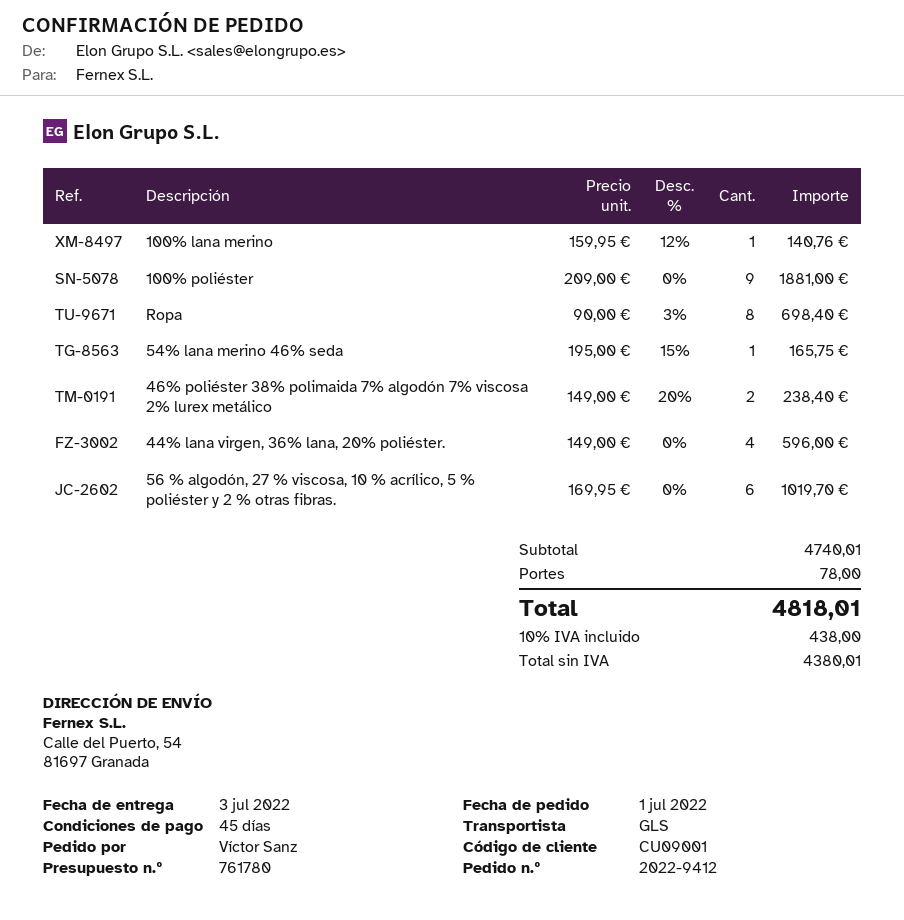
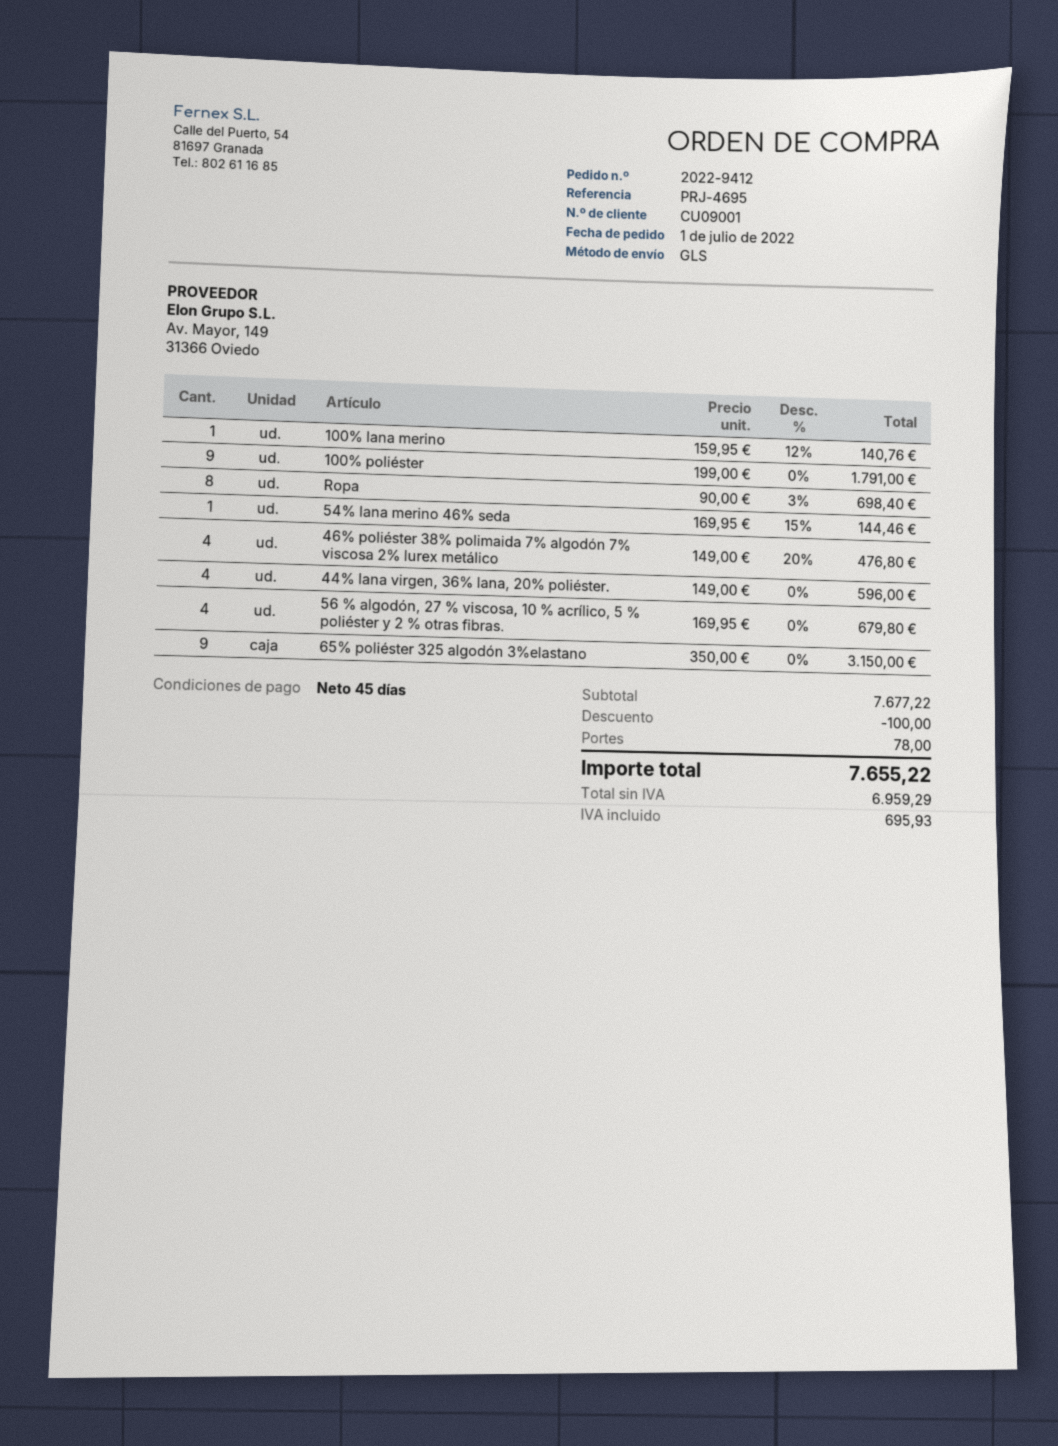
100% poliéster: 9 x 209.00 = 1881.00 -> 9 x 199.00 = 1791.00
54% lana merino 46% seda: 1 x 195.00 - 15% = 165.75 -> 1 x 169.95 - 15% = 144.46
46% poliéster 38% polimaida 7% algodón 7% viscosa 2% lurex metálico: 2 x 149.00 - 20% = 238.40 -> 4 x 149.00 - 20% = 476.80
56 % algodón, 27 % viscosa, 10 % acrílico, 5 % poliéster y 2 % otras fibras.: 6 x 169.95 = 1019.70 -> 4 x 169.95 = 679.80
65% poliéster 325 algodón 3%elastano: none -> 9 x 350.00 = 3150.00
subtotal: 4740.01 -> 7677.22
discount: none -> 100.00
net: 4380.01 -> 6959.29
tax: 438.00 -> 695.93
total: 4818.01 -> 7655.22

